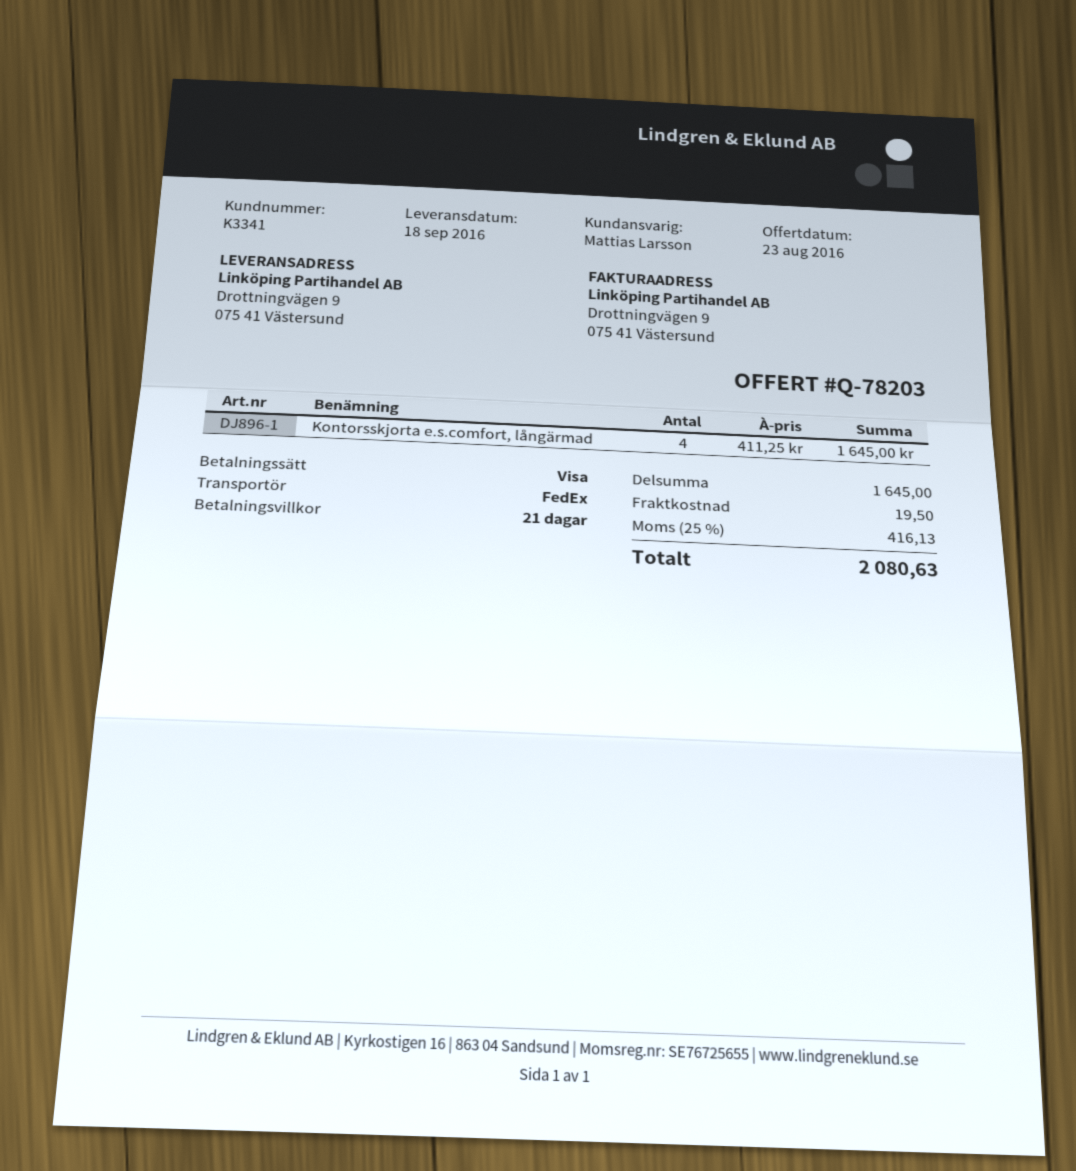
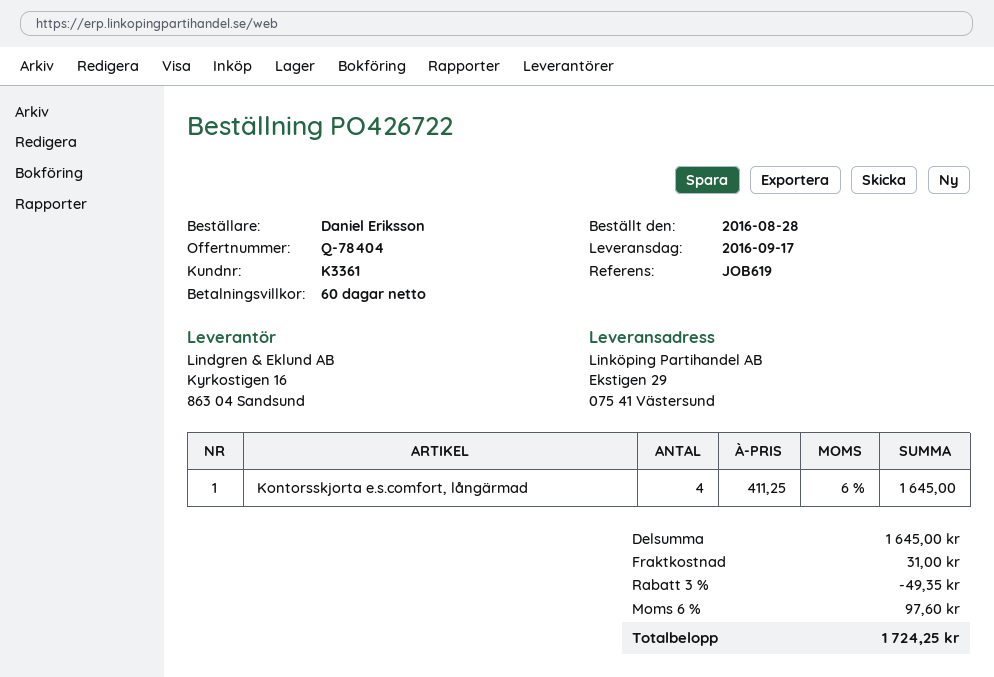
quote number: Q-78203 -> Q-78404
delivery date: 2016-09-18 -> 2016-09-17
payment terms: 21 days -> 60 days
customer number: K3341 -> K3361
ship to: Drottningvägen 9, 075 41 Västersund -> Ekstigen 29, 075 41 Västersund
discount: none -> 3% = 49.35
shipping: 19.50 -> 31.00
tax: 25% = 416.13 -> 6% = 97.60
total: 2080.63 -> 1724.25

